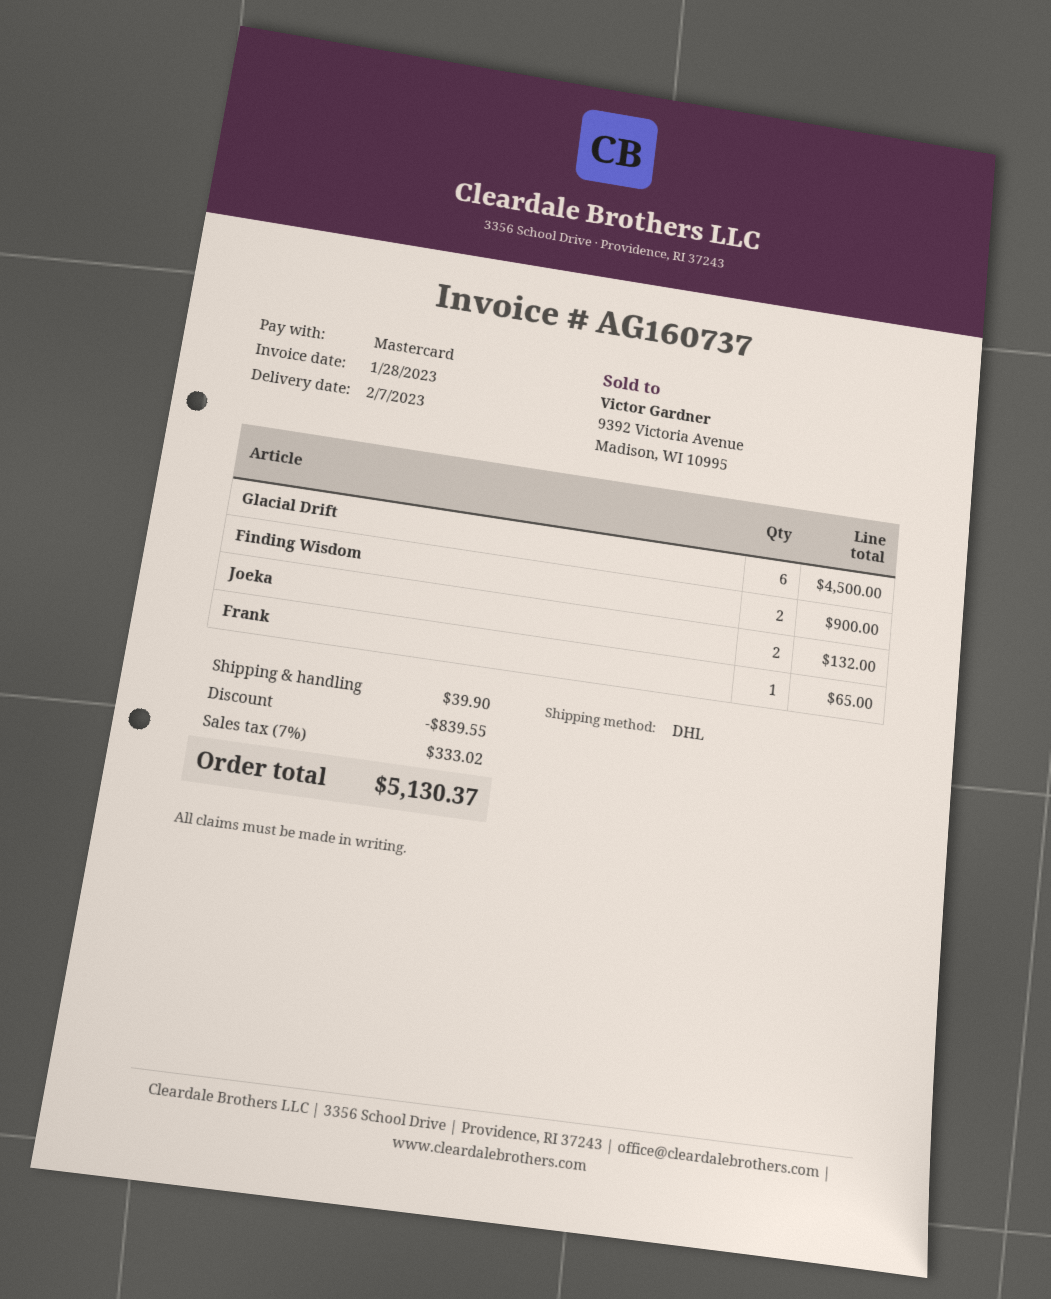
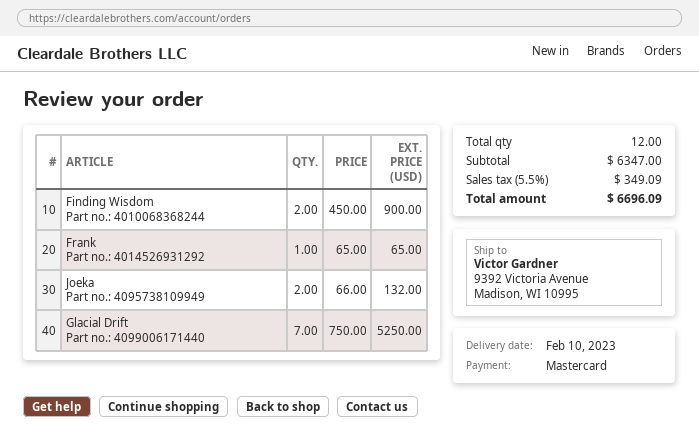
delivery date: 2023-02-07 -> 2023-02-10
Glacial Drift: 6 for 4500.00 -> 7 for 5250.00
discount: 839.55 -> none
shipping: 39.90 -> none
tax: 7% = 333.02 -> 5.5% = 349.09
total: 5130.37 -> 6696.09

